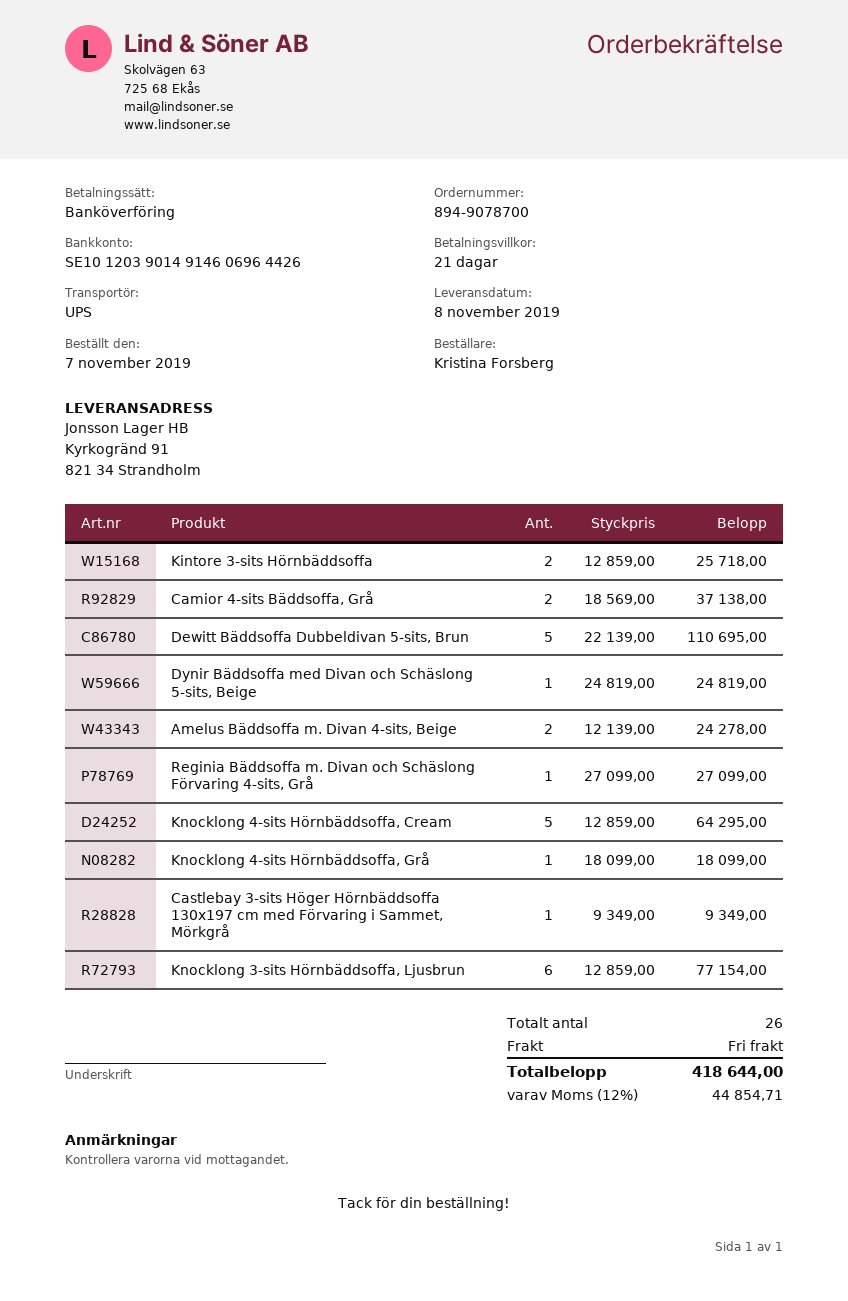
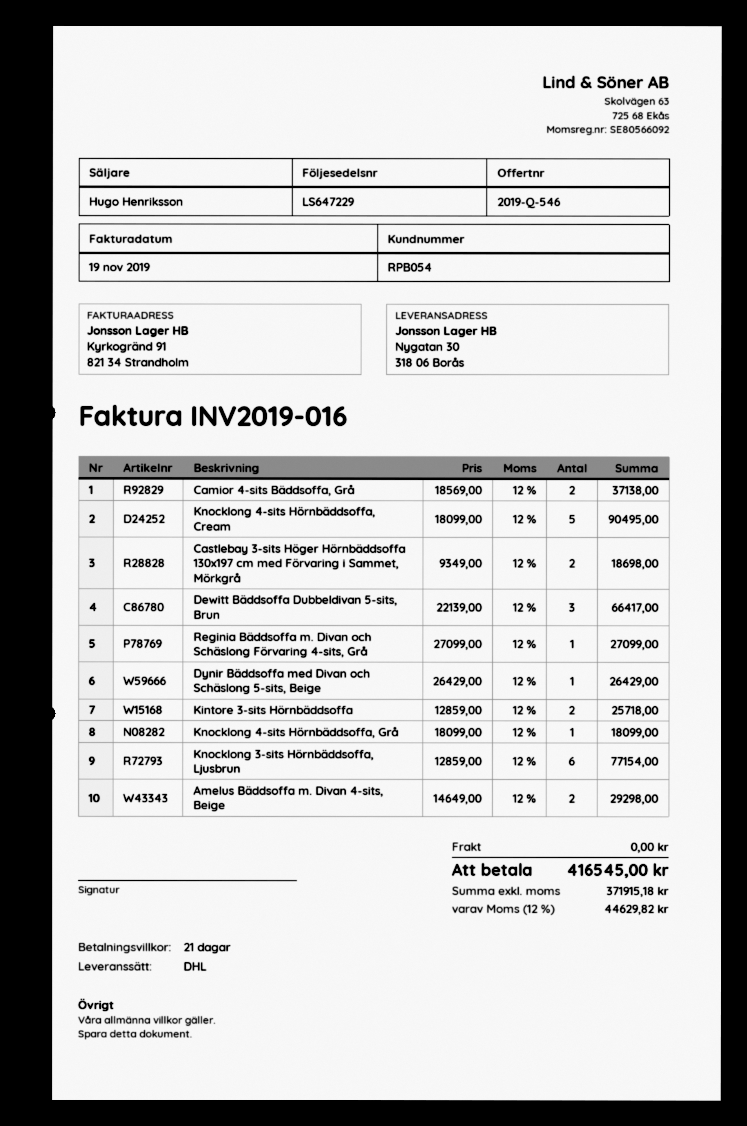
shipping method: UPS -> DHL
ship to: Kyrkogränd 91, 821 34 Strandholm -> Nygatan 30, 318 06 Borås
Dewitt Bäddsoffa Dubbeldivan 5-sits, Brun: 5 x 22139.00 = 110695.00 -> 3 x 22139.00 = 66417.00
Dynir Bäddsoffa med Divan och Schäslong 5-sits, Beige: 1 x 24819.00 = 24819.00 -> 1 x 26429.00 = 26429.00
Amelus Bäddsoffa m. Divan 4-sits, Beige: 2 x 12139.00 = 24278.00 -> 2 x 14649.00 = 29298.00
Knocklong 4-sits Hörnbäddsoffa, Cream: 5 x 12859.00 = 64295.00 -> 5 x 18099.00 = 90495.00
Castlebay 3-sits Höger Hörnbäddsoffa 130x197 cm med Förvaring i Sammet, Mörkgrå: 1 x 9349.00 = 9349.00 -> 2 x 9349.00 = 18698.00
tax: 12% = 44854.71 -> 12% = 44629.82
total: 418644.00 -> 416545.00

